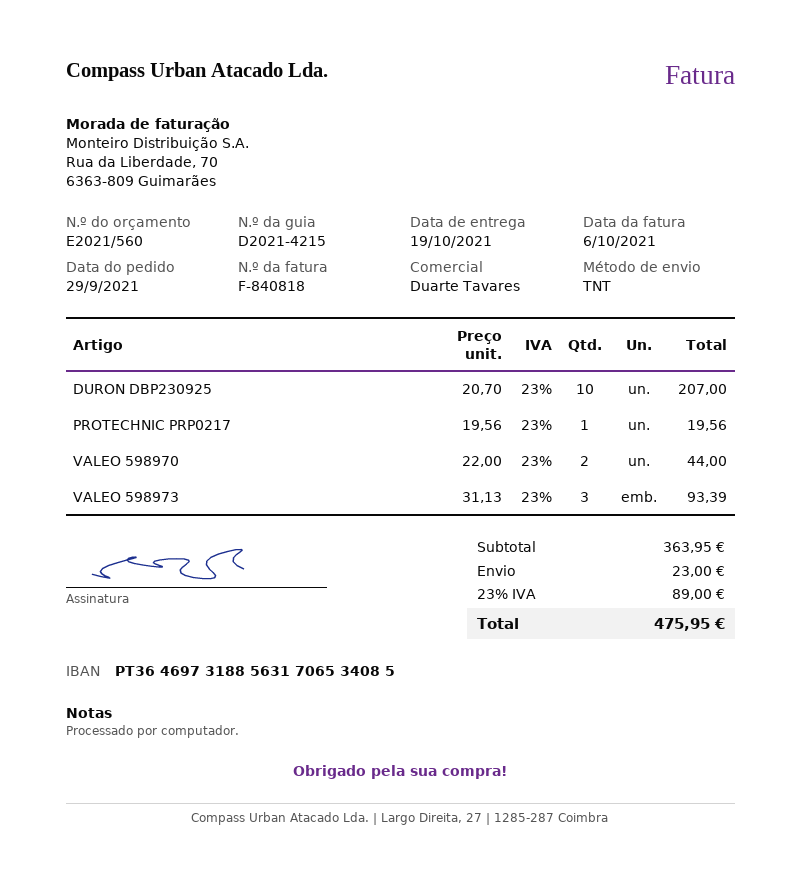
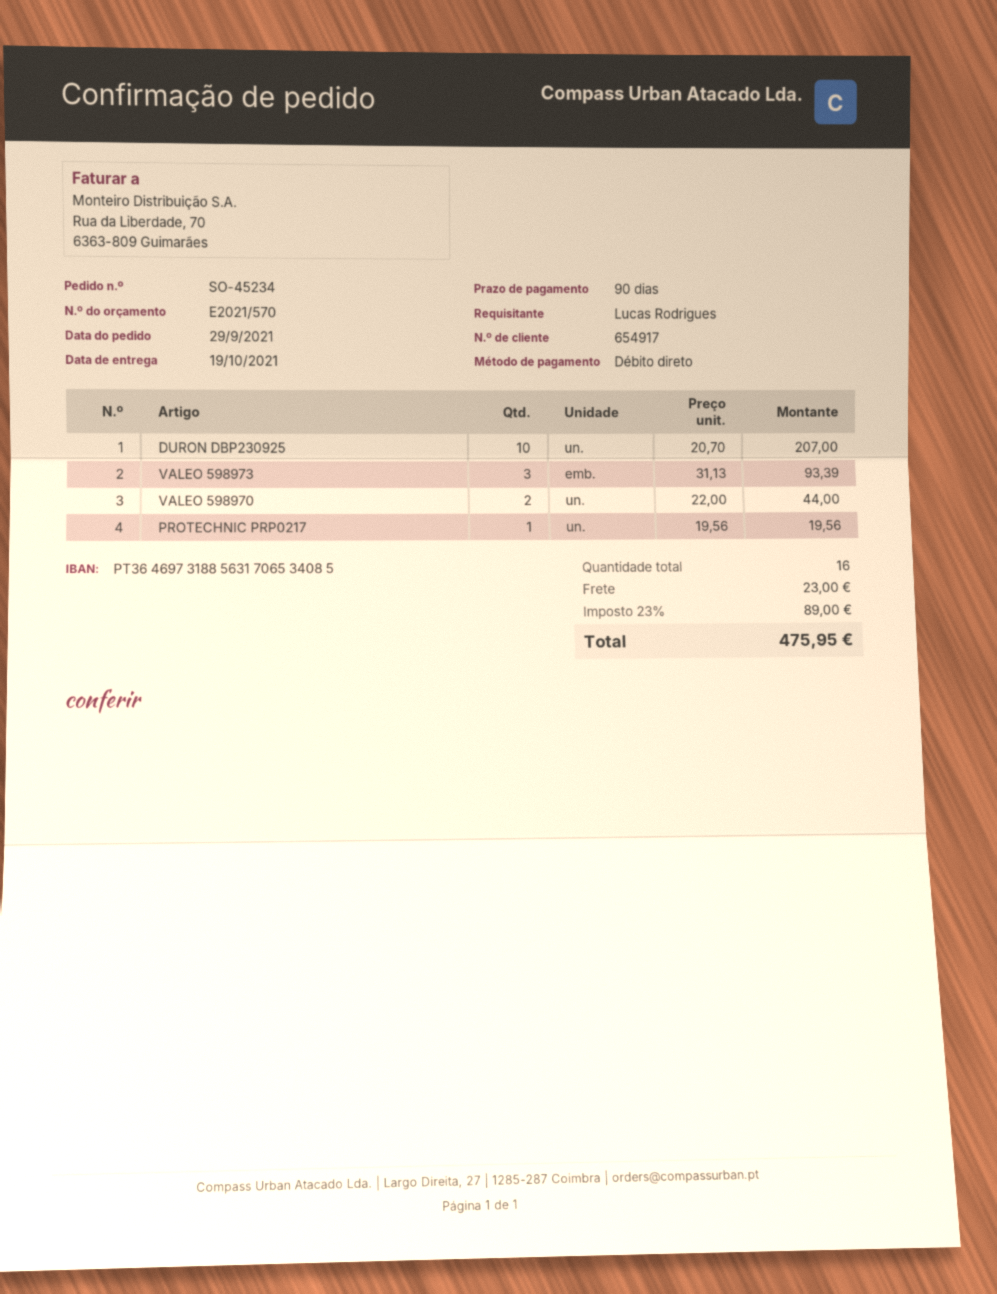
quote number: E2021/560 -> E2021/570

